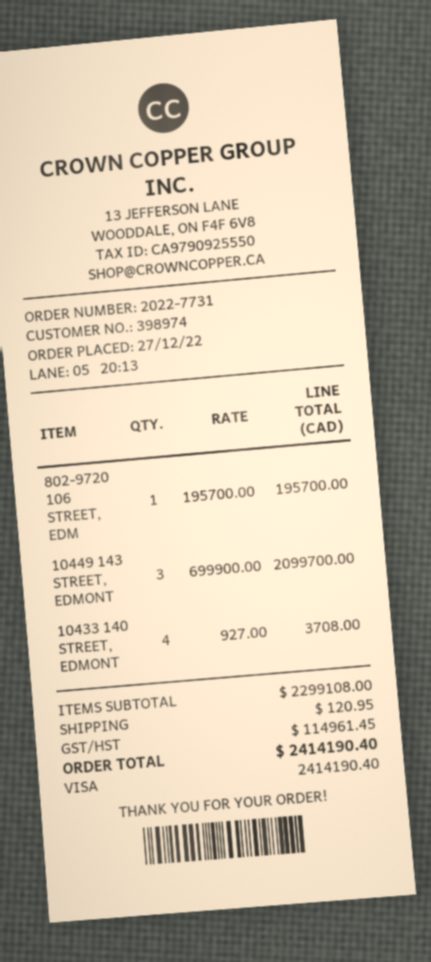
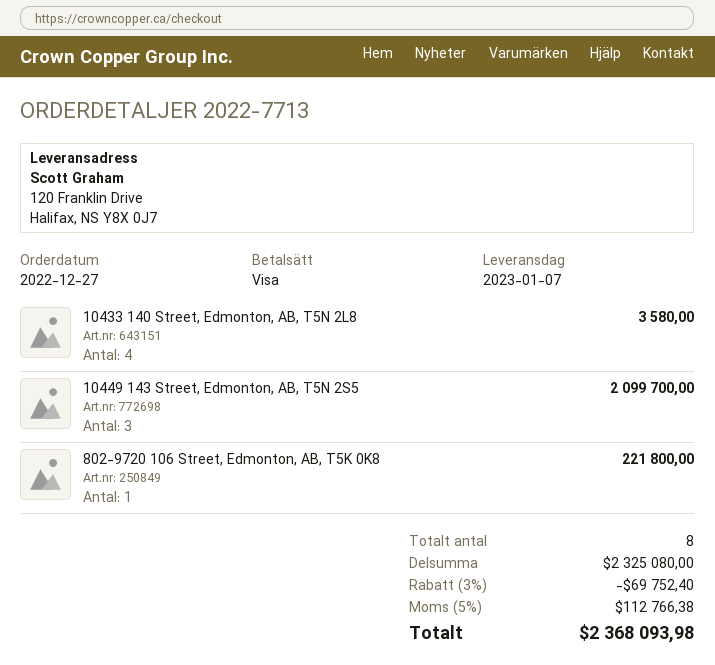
order number: 2022-7731 -> 2022-7713
802-9720 106 STREET, EDM: 1 for 195700.00 -> 1 for 221800.00
10433 140 STREET, EDMONT: 4 for 3708.00 -> 4 for 3580.00
subtotal: 2299108.00 -> 2325080.00
discount: none -> 3% = 69752.40
shipping: 120.95 -> none
tax: 114961.45 -> 112766.38
total: 2414190.40 -> 2368093.98

